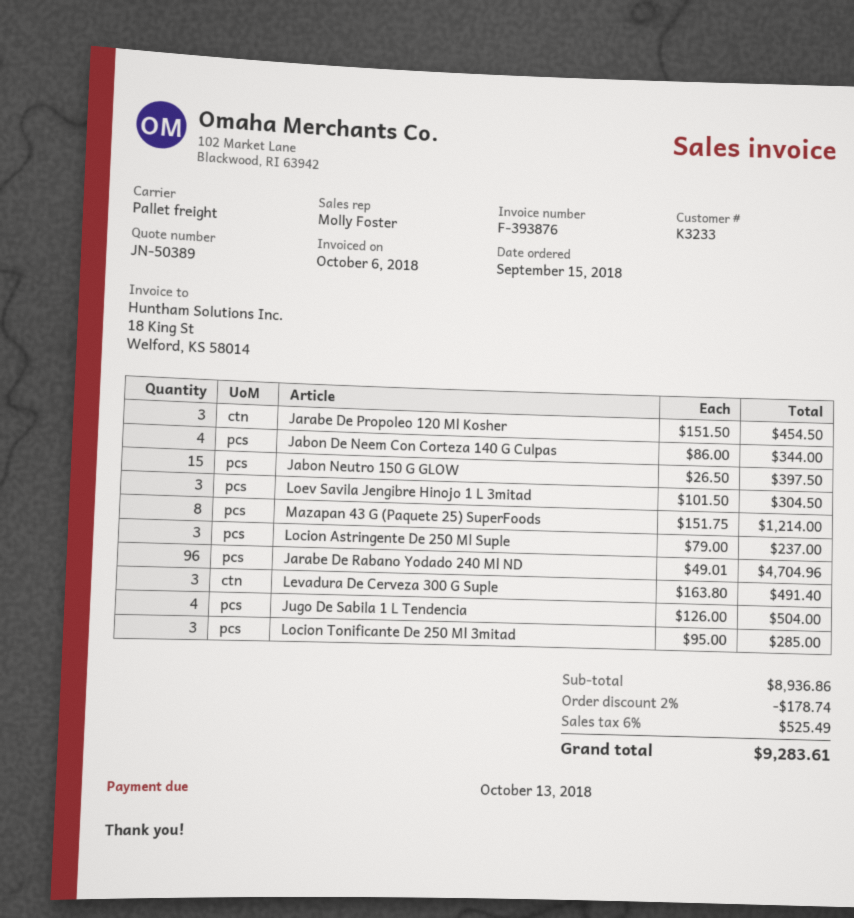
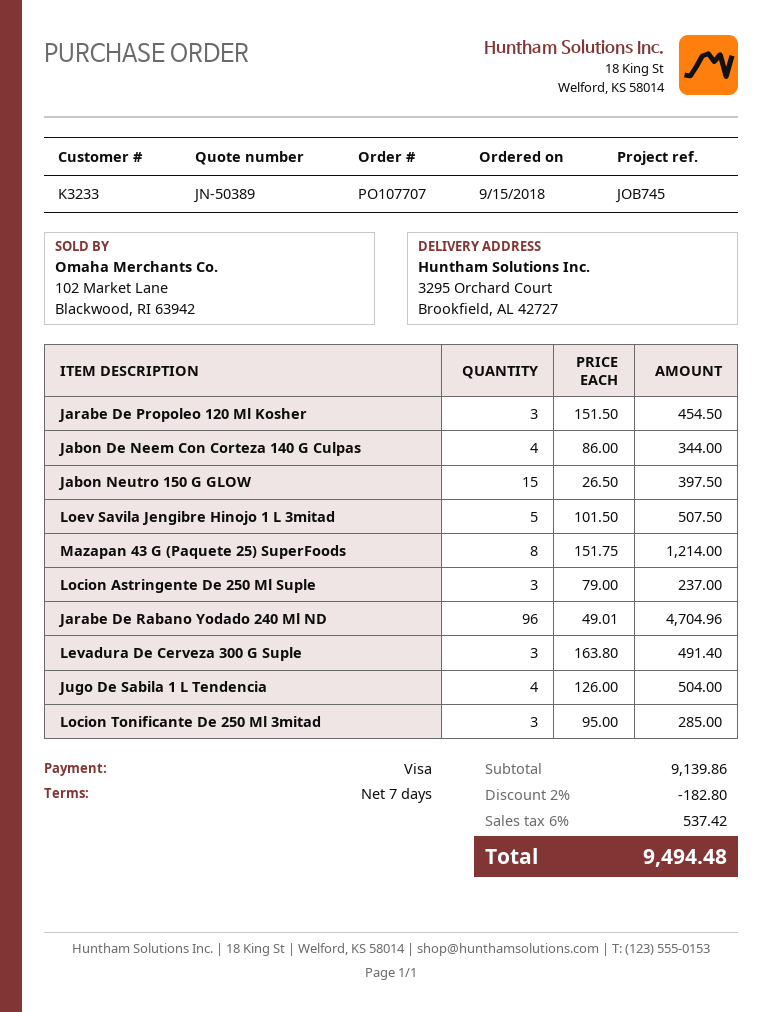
Loev Savila Jengibre Hinojo 1 L 3mitad: 3 x 101.50 = 304.50 -> 5 x 101.50 = 507.50
subtotal: 8936.86 -> 9139.86
discount: 2% = 178.74 -> 2% = 182.80
tax: 6% = 525.49 -> 6% = 537.42
total: 9283.61 -> 9494.48

